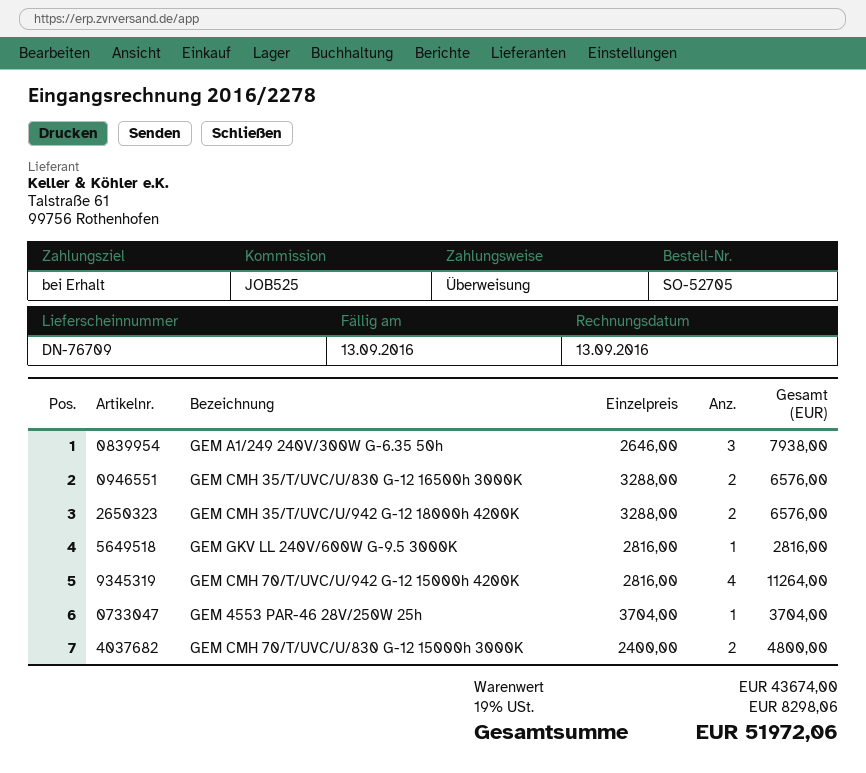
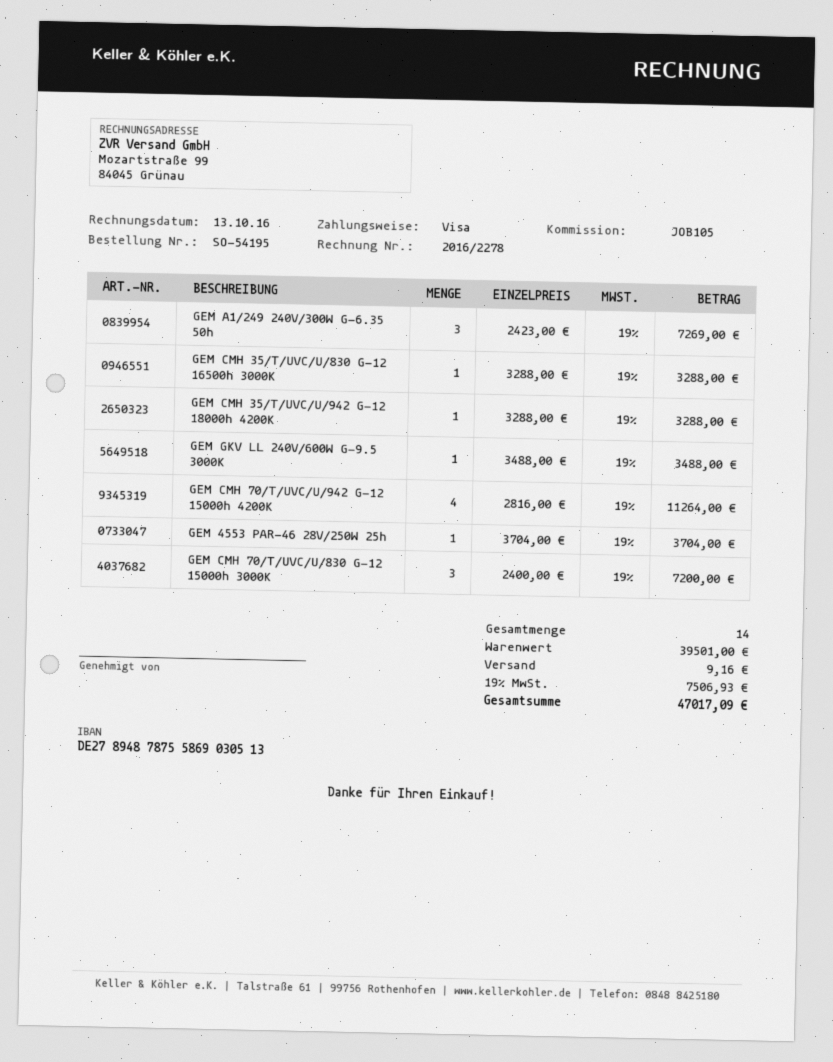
order number: SO-52705 -> SO-54195
invoice date: 2016-09-13 -> 2016-10-13
reference: JOB525 -> JOB105
payment method: bank transfer -> Visa
GEM A1/249 240V/300W G-6.35 50h: 3 x 2646.00 = 7938.00 -> 3 x 2423.00 = 7269.00
GEM CMH 35/T/UVC/U/830 G-12 16500h 3000K: 2 x 3288.00 = 6576.00 -> 1 x 3288.00 = 3288.00
GEM CMH 35/T/UVC/U/942 G-12 18000h 4200K: 2 x 3288.00 = 6576.00 -> 1 x 3288.00 = 3288.00
GEM GKV LL 240V/600W G-9.5 3000K: 1 x 2816.00 = 2816.00 -> 1 x 3488.00 = 3488.00
GEM CMH 70/T/UVC/U/830 G-12 15000h 3000K: 2 x 2400.00 = 4800.00 -> 3 x 2400.00 = 7200.00
subtotal: 43674.00 -> 39501.00
shipping: none -> 9.16
tax: 19% = 8298.06 -> 19% = 7506.93
total: 51972.06 -> 47017.09

